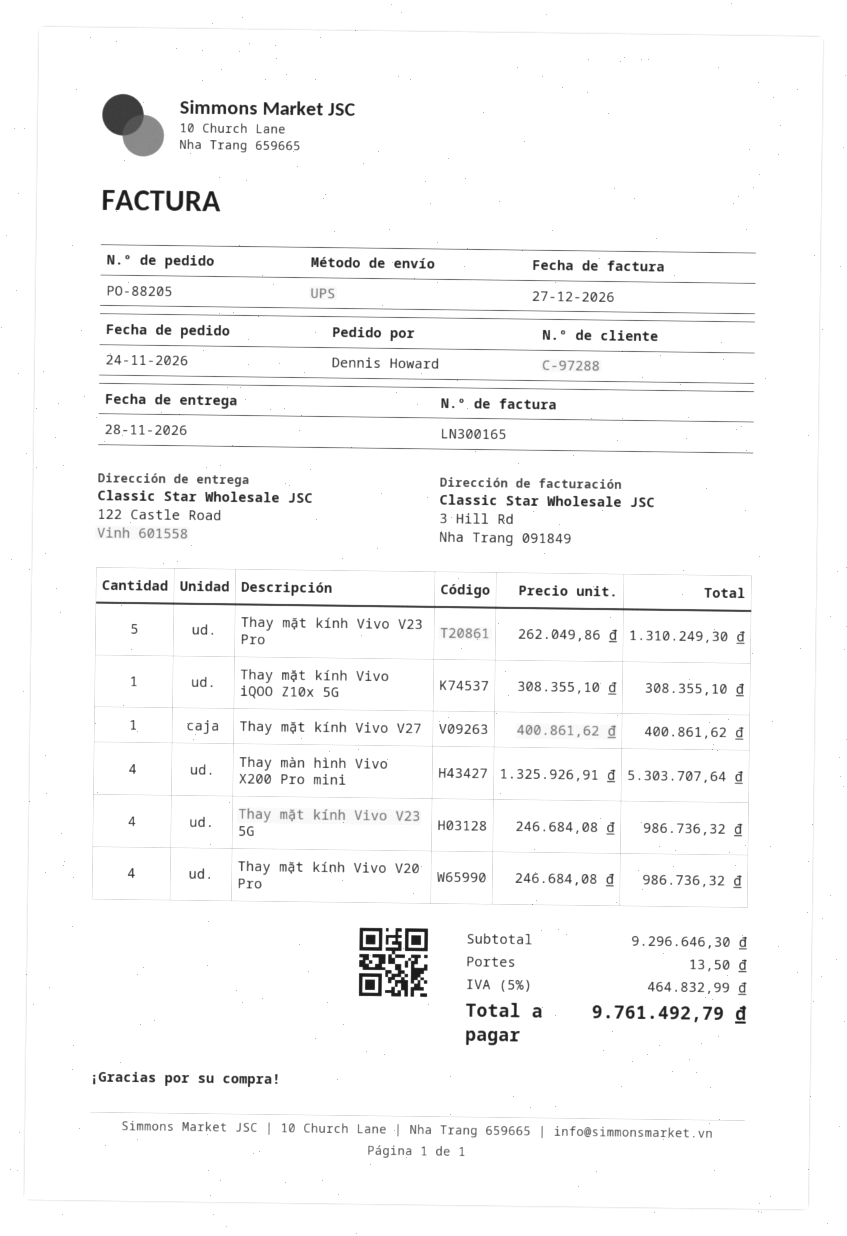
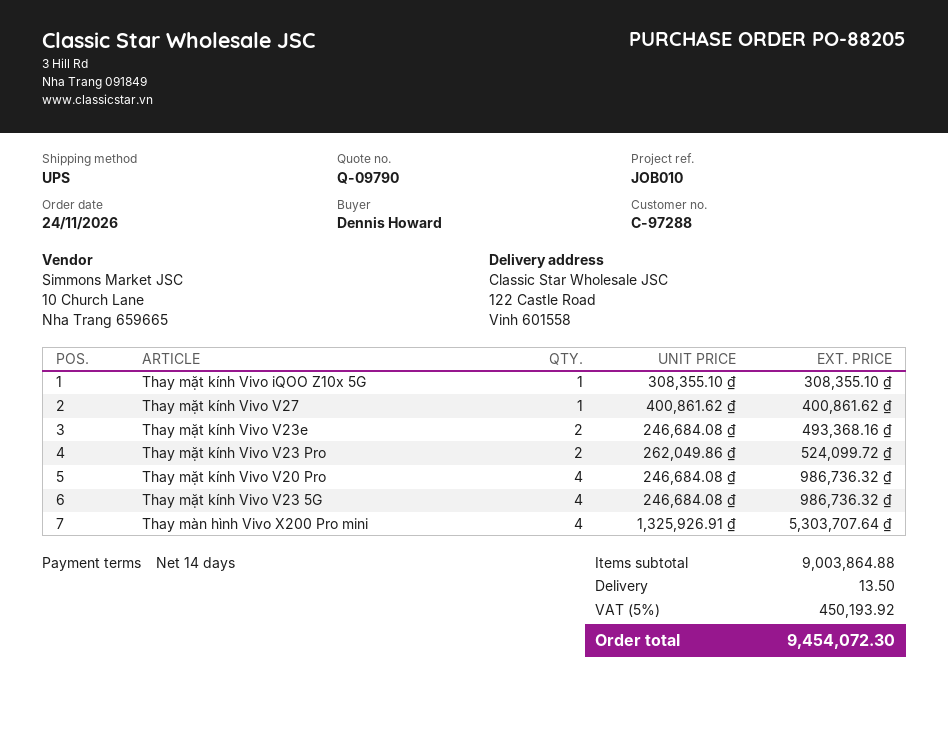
Thay mặt kính Vivo V23 Pro: 5 x 262049.86 = 1310249.30 -> 2 x 262049.86 = 524099.72
Thay mặt kính Vivo V23e: none -> 2 x 246684.08 = 493368.16
subtotal: 9296646.30 -> 9003864.88
tax: 5% = 464832.99 -> 5% = 450193.92
total: 9761492.79 -> 9454072.30

